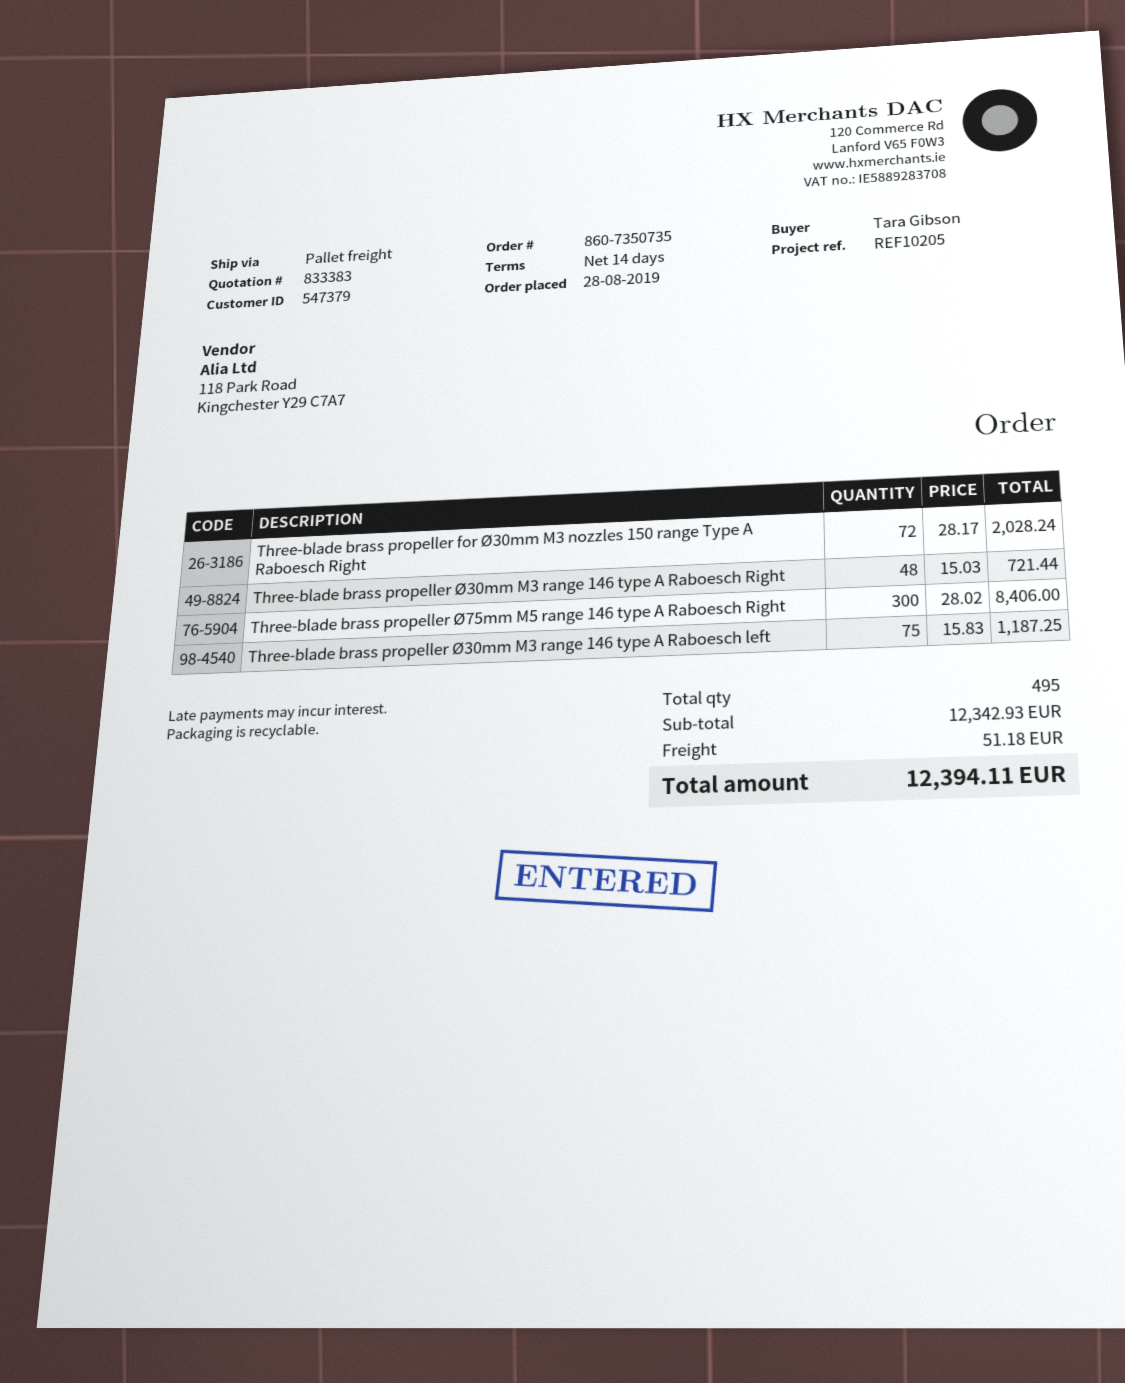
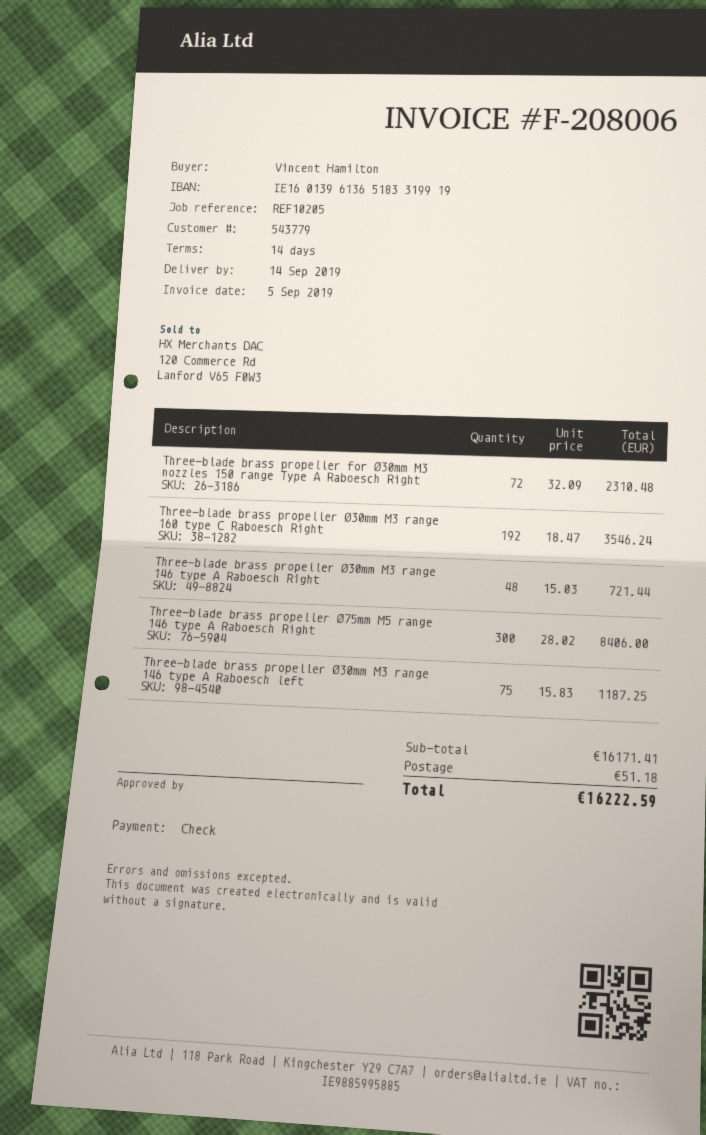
customer number: 547379 -> 543779
ordered by: Tara Gibson -> Vincent Hamilton
Three-blade brass propeller for Ø30mm M3 nozzles 150 range Type A Raboesch Right: 72 x 28.17 = 2028.24 -> 72 x 32.09 = 2310.48
Three-blade brass propeller Ø30mm M3 range 160 type C Raboesch Right: none -> 192 x 18.47 = 3546.24
subtotal: 12342.93 -> 16171.41
total: 12394.11 -> 16222.59

